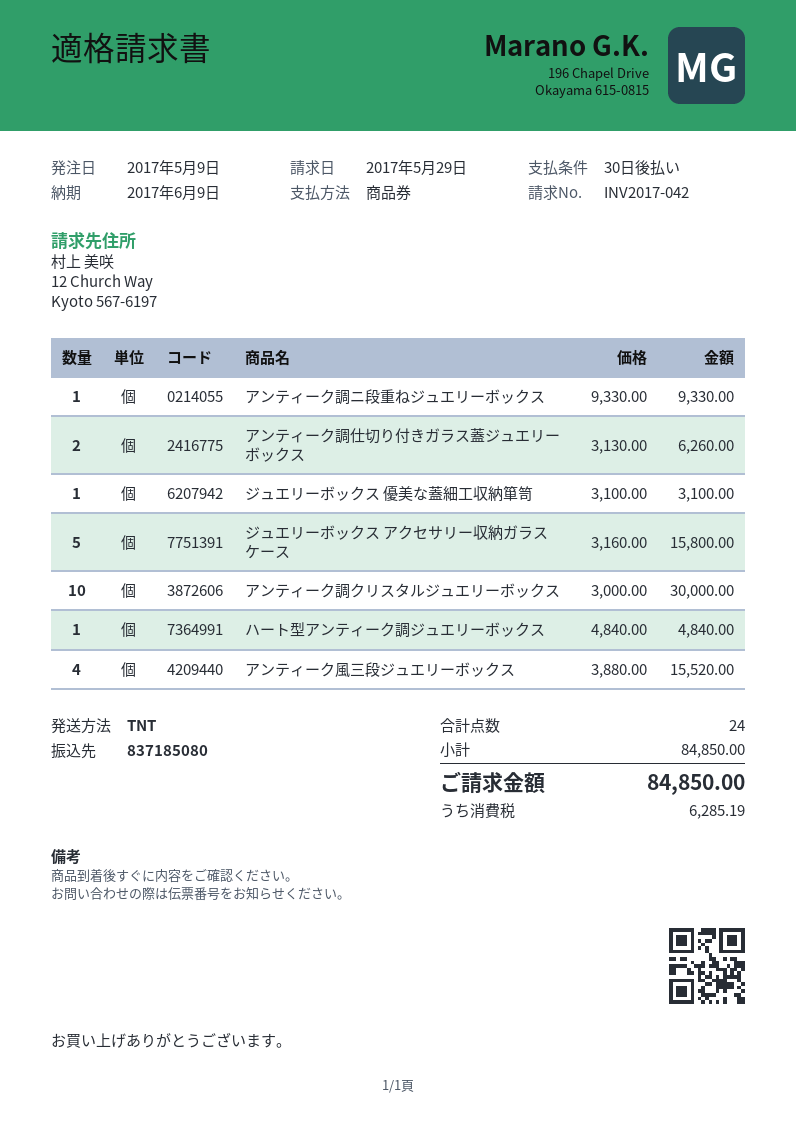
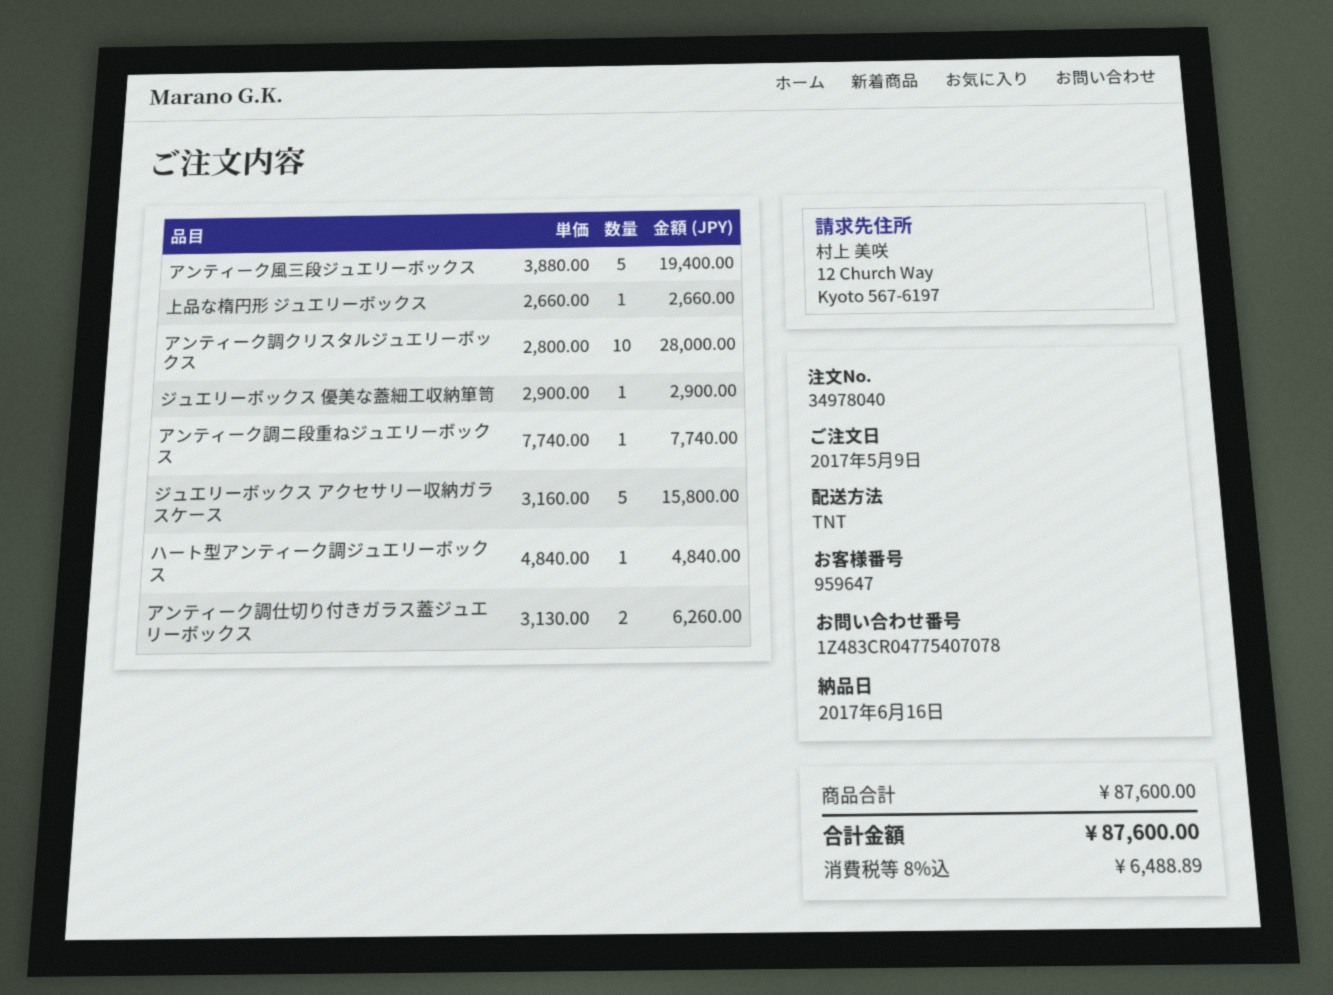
delivery date: 2017-06-09 -> 2017-06-16
アンティーク調ニ段重ねジュエリーボックス: 1 x 9330.00 = 9330.00 -> 1 x 7740.00 = 7740.00
ジュエリーボックス 優美な蓋細工収納箪笥: 1 x 3100.00 = 3100.00 -> 1 x 2900.00 = 2900.00
アンティーク調クリスタルジュエリーボックス: 10 x 3000.00 = 30000.00 -> 10 x 2800.00 = 28000.00
アンティーク風三段ジュエリーボックス: 4 x 3880.00 = 15520.00 -> 5 x 3880.00 = 19400.00
上品な楕円形 ジュエリーボックス: none -> 1 x 2660.00 = 2660.00
subtotal: 84850.00 -> 87600.00
tax: 6285.19 -> 6488.89
total: 84850.00 -> 87600.00

